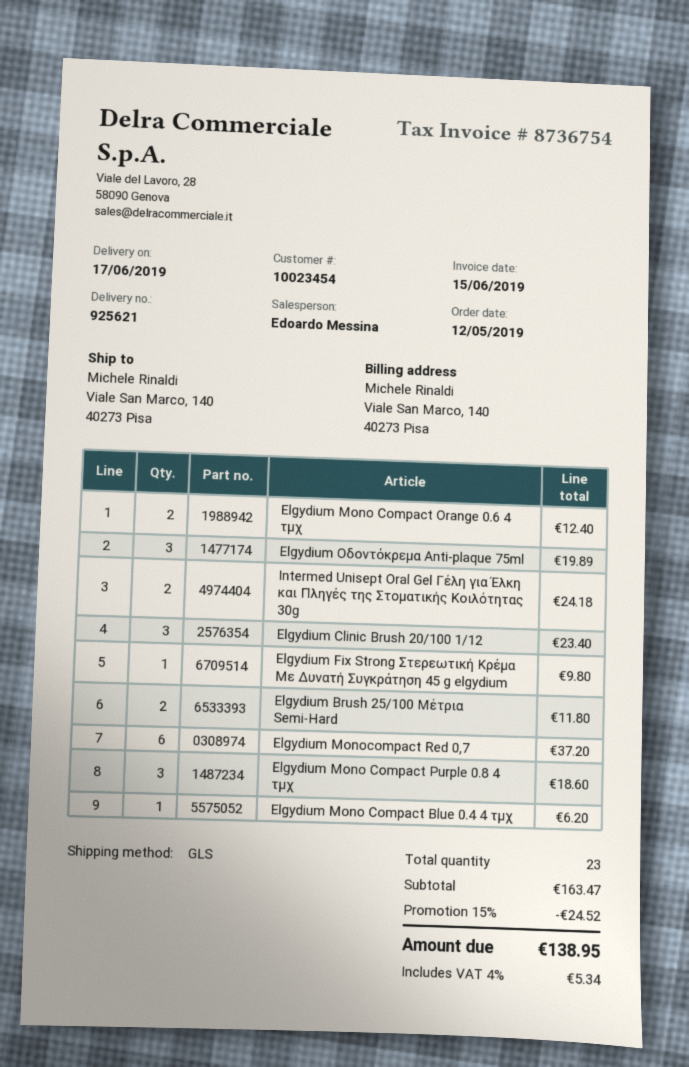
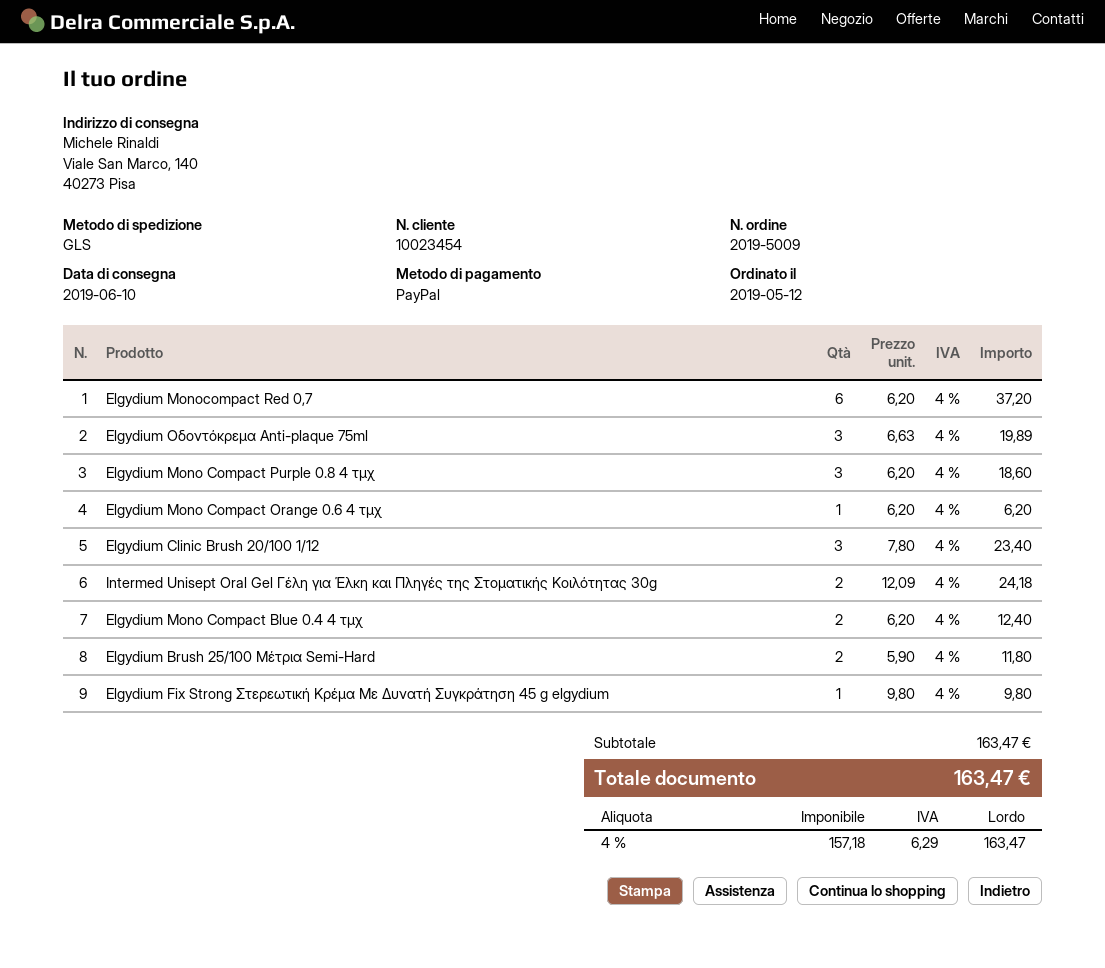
delivery date: 2019-06-17 -> 2019-06-10
Elgydium Mono Compact Orange 0.6 4 τμχ: 2 for 12.40 -> 1 for 6.20
Elgydium Mono Compact Blue 0.4 4 τμχ: 1 for 6.20 -> 2 for 12.40
discount: 15% = 24.52 -> none
tax: 4% = 5.34 -> 4% = 6.29
total: 138.95 -> 163.47

